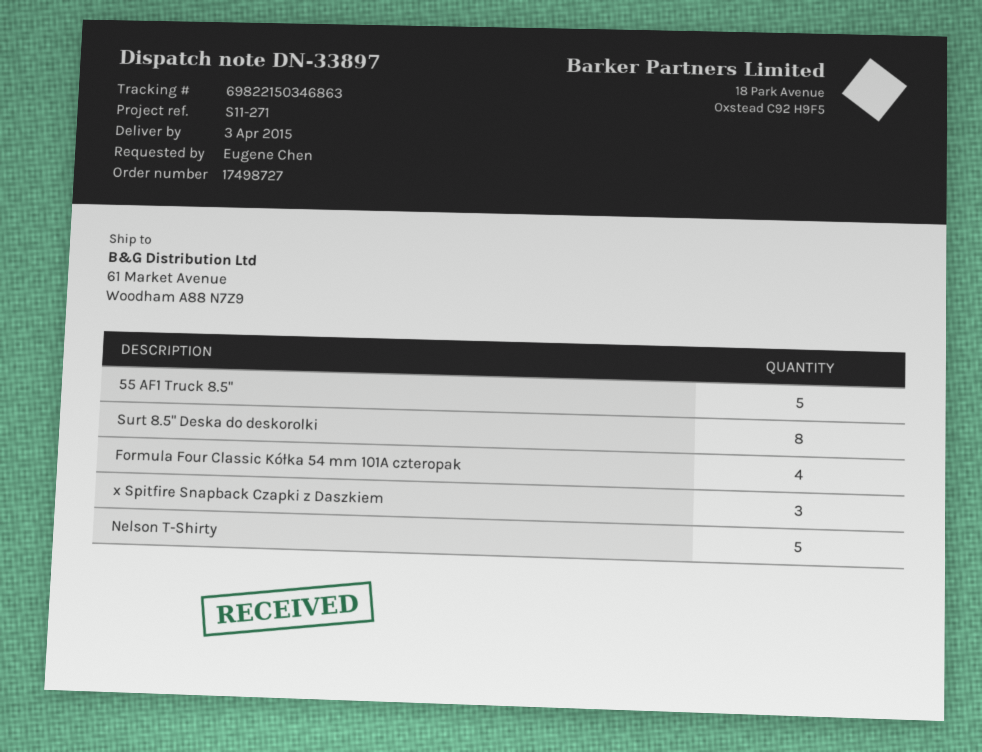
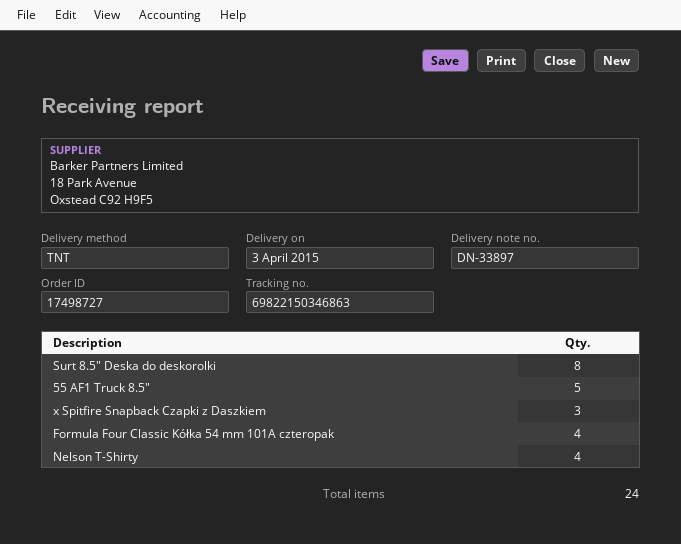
Nelson T-Shirty: 5 -> 4

